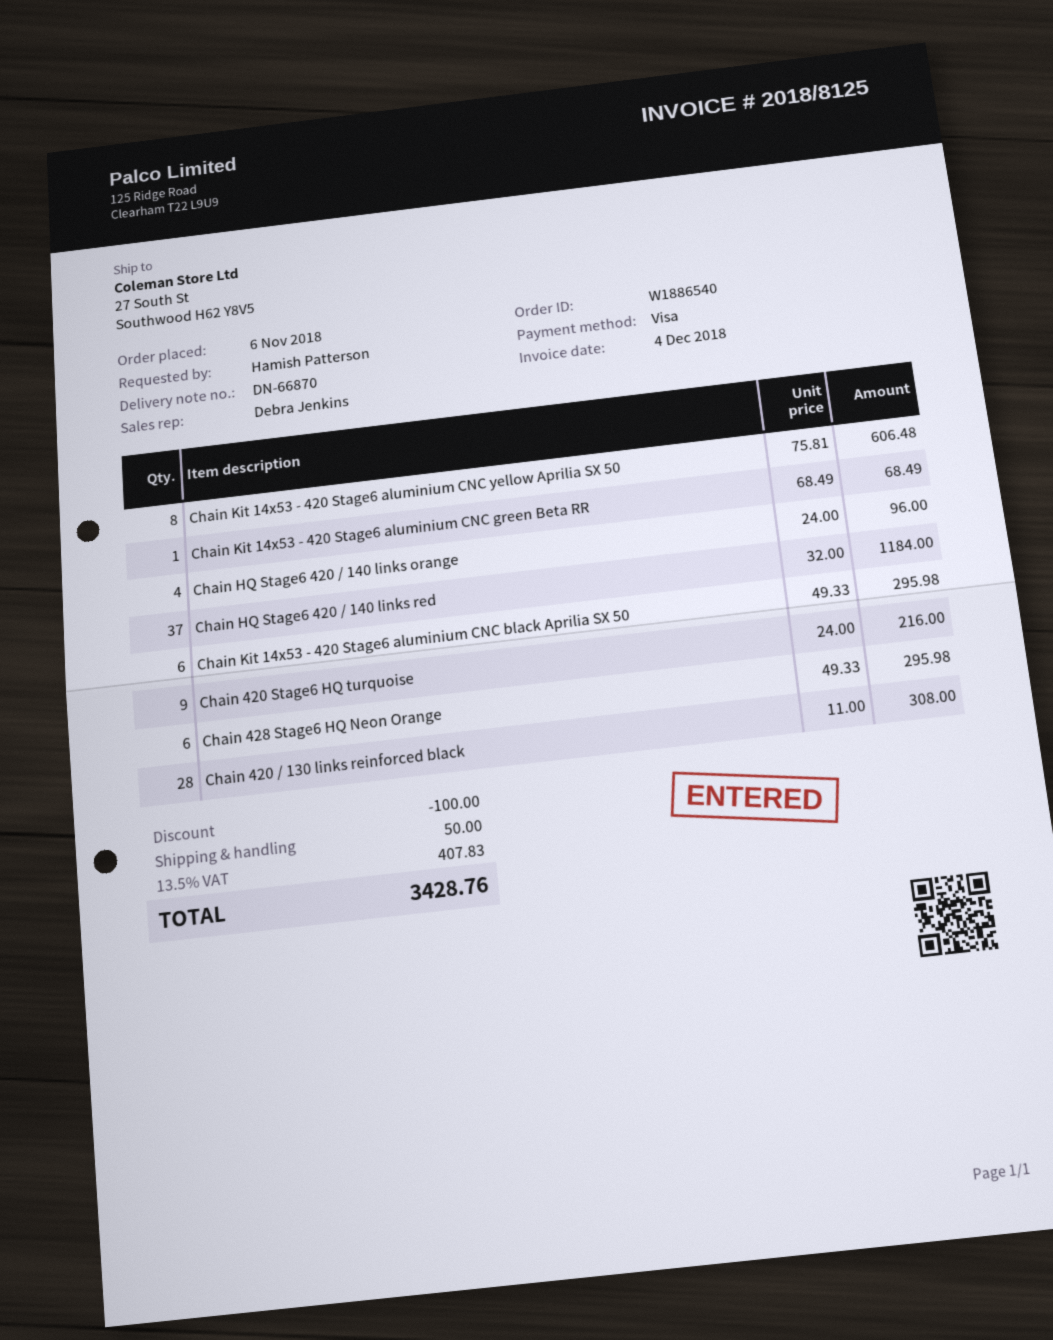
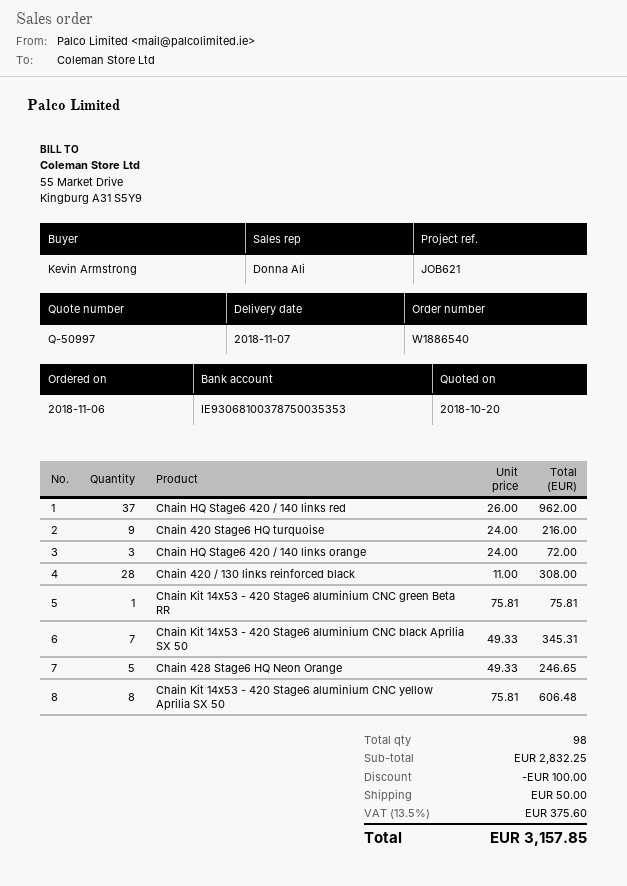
ordered by: Hamish Patterson -> Kevin Armstrong
sales rep: Debra Jenkins -> Donna Ali
Chain Kit 14x53 - 420 Stage6 aluminium CNC green Beta RR: 1 x 68.49 = 68.49 -> 1 x 75.81 = 75.81
Chain HQ Stage6 420 / 140 links orange: 4 x 24.00 = 96.00 -> 3 x 24.00 = 72.00
Chain HQ Stage6 420 / 140 links red: 37 x 32.00 = 1184.00 -> 37 x 26.00 = 962.00
Chain Kit 14x53 - 420 Stage6 aluminium CNC black Aprilia SX 50: 6 x 49.33 = 295.98 -> 7 x 49.33 = 345.31
Chain 428 Stage6 HQ Neon Orange: 6 x 49.33 = 295.98 -> 5 x 49.33 = 246.65
tax: 13.5% = 407.83 -> 13.5% = 375.60
total: 3428.76 -> 3157.85

